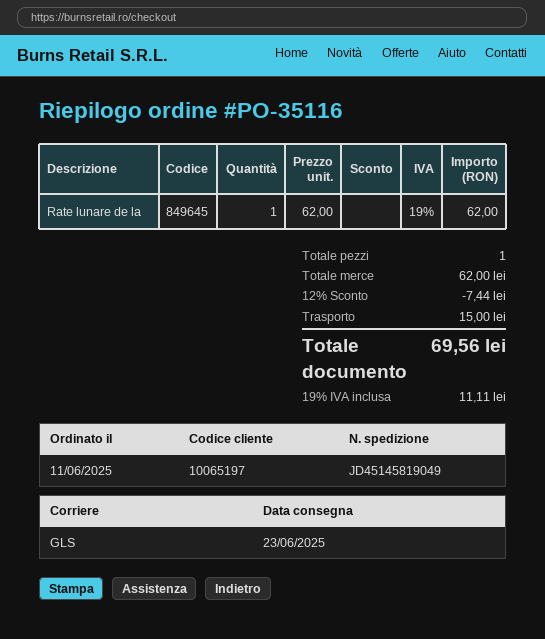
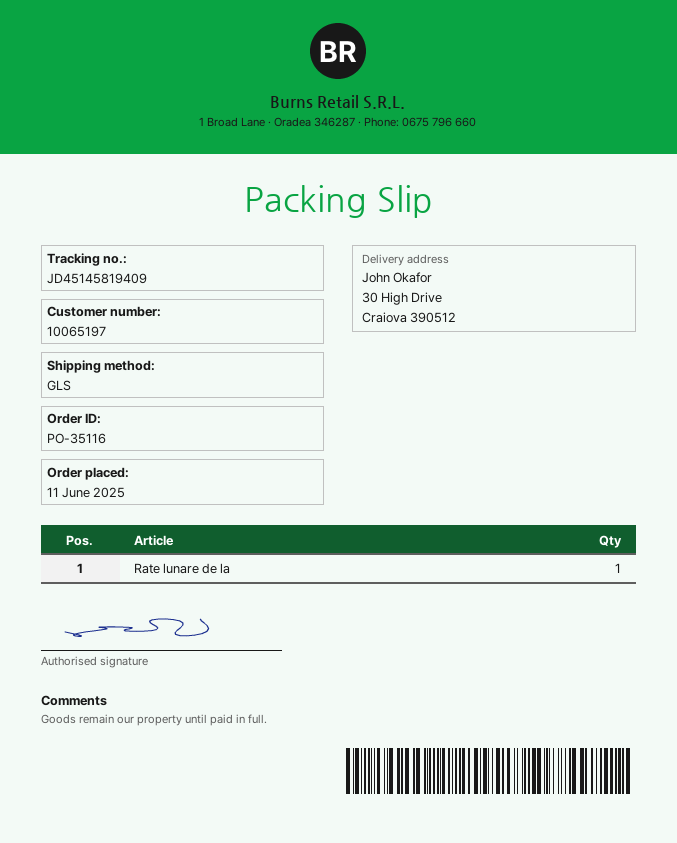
tracking number: JD45145819049 -> JD45145819409

